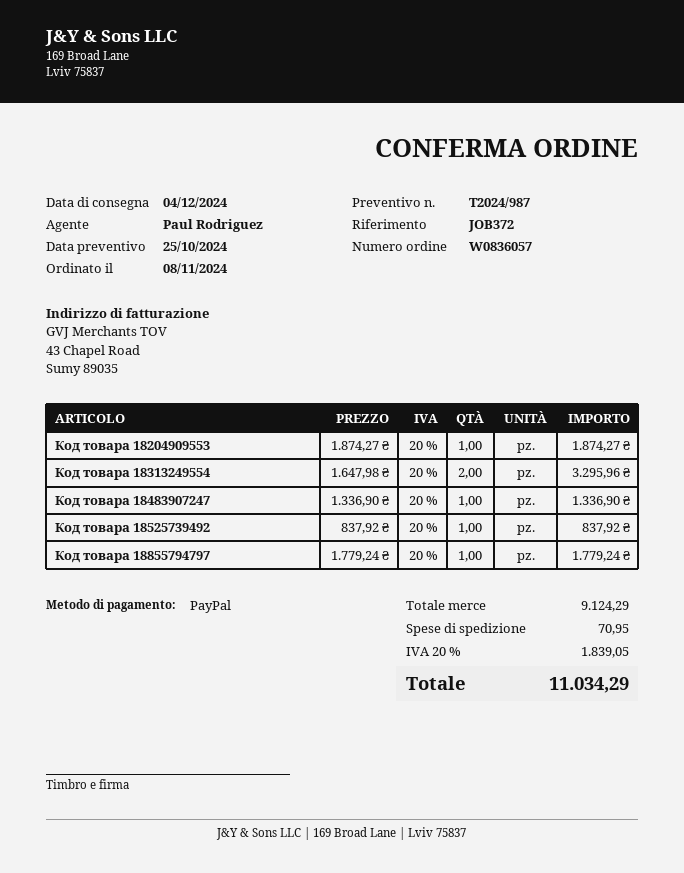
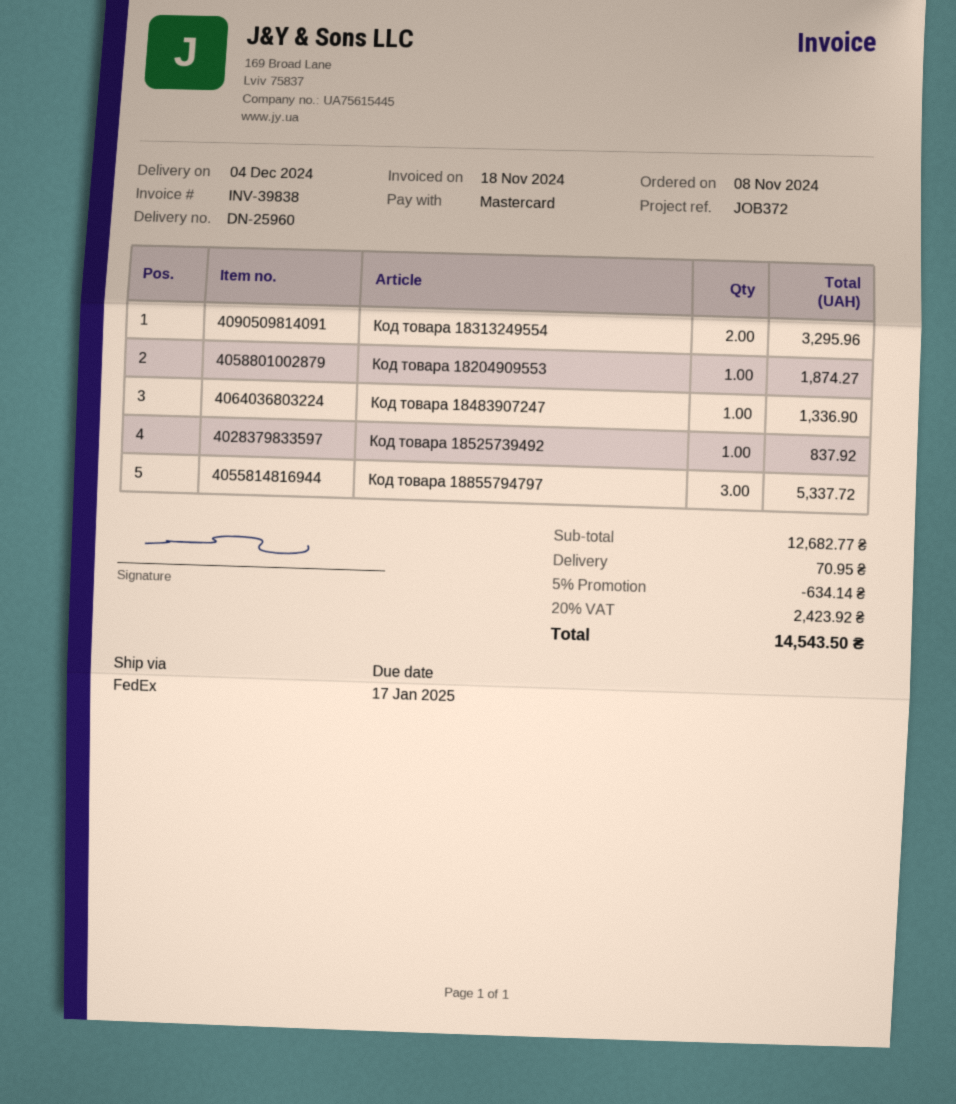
payment method: PayPal -> Mastercard
Код товара 18855794797: 1 for 1779.24 -> 3 for 5337.72
subtotal: 9124.29 -> 12682.77
discount: none -> 5% = 634.14
tax: 20% = 1839.05 -> 20% = 2423.92
total: 11034.29 -> 14543.50

